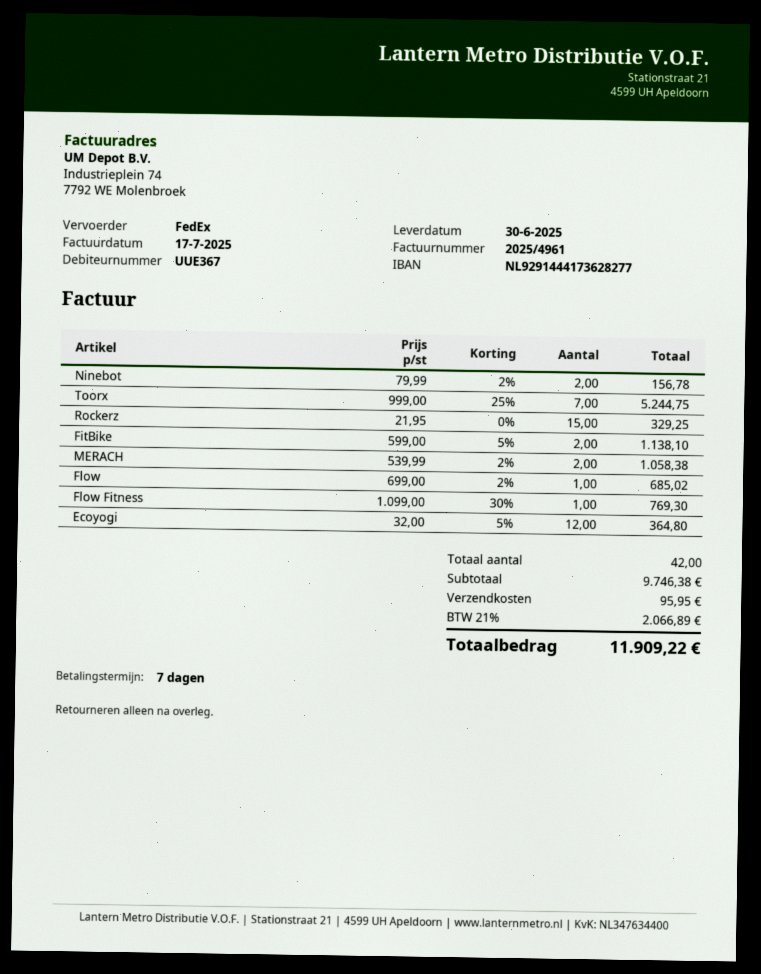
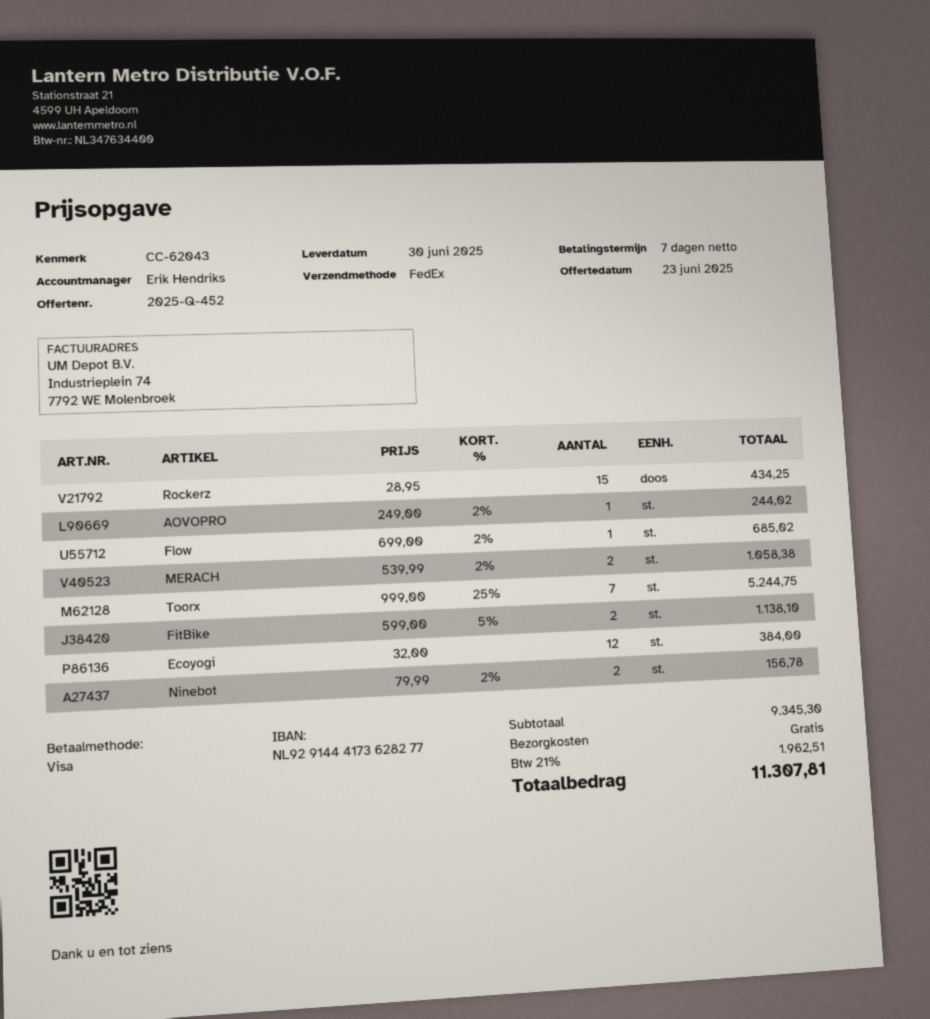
Rockerz: 15 x 21.95 = 329.25 -> 15 x 28.95 = 434.25
Flow Fitness: 1 x 1099.00 - 30% = 769.30 -> none
Ecoyogi: 12 x 32.00 - 5% = 364.80 -> 12 x 32.00 = 384.00
AOVOPRO: none -> 1 x 249.00 - 2% = 244.02
subtotal: 9746.38 -> 9345.30
shipping: 95.95 -> 0.00
tax: 21% = 2066.89 -> 21% = 1962.51
total: 11909.22 -> 11307.81

